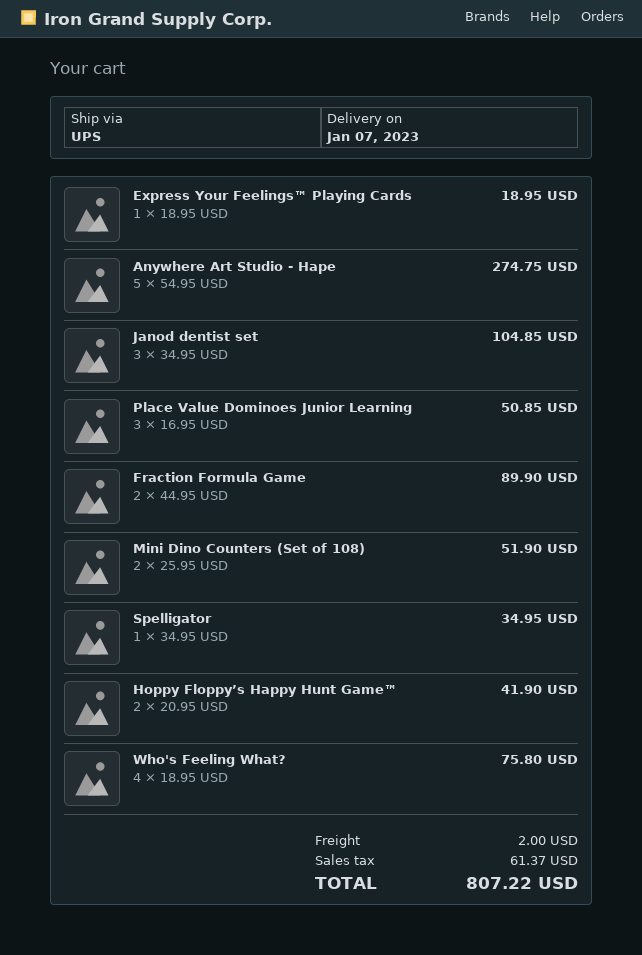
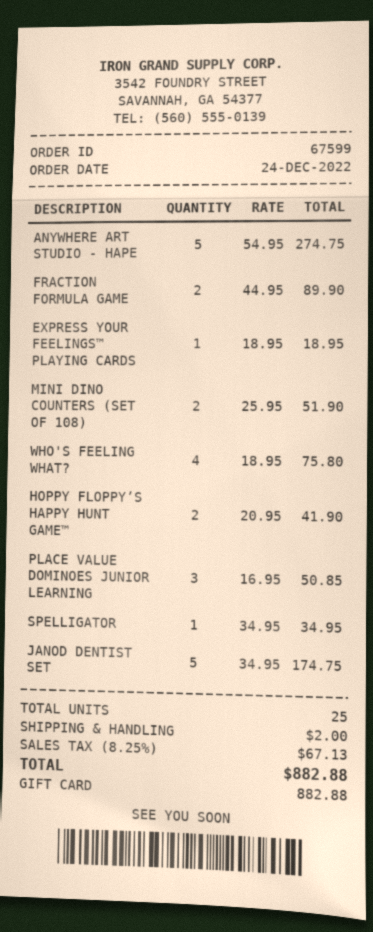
Janod dentist set: 3 x 34.95 = 104.85 -> 5 x 34.95 = 174.75
tax: 61.37 -> 67.13
total: 807.22 -> 882.88

